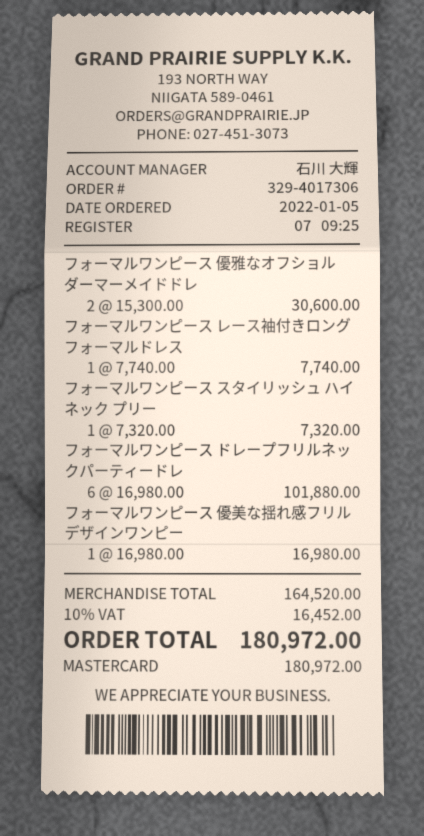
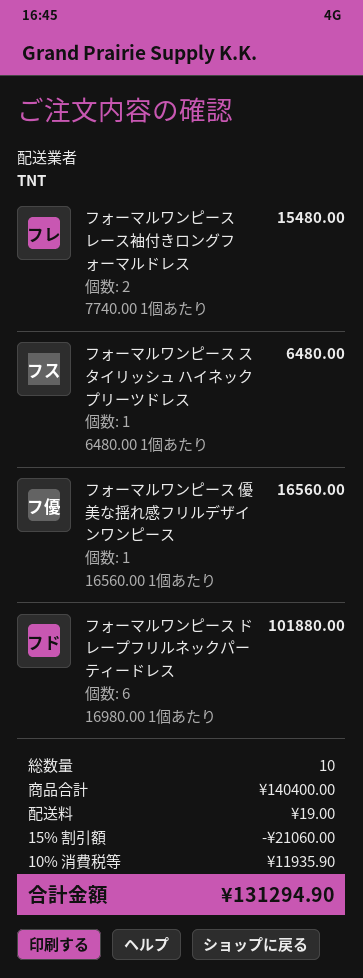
フォーマルワンピース 優雅なオフショルダーマーメイドドレ: 2 x 15300.00 = 30600.00 -> none
フォーマルワンピース レース袖付きロングフォーマルドレス: 1 x 7740.00 = 7740.00 -> 2 x 7740.00 = 15480.00
フォーマルワンピース スタイリッシュ ハイネック プリー: 1 x 7320.00 = 7320.00 -> 1 x 6480.00 = 6480.00
フォーマルワンピース 優美な揺れ感フリルデザインワンピー: 1 x 16980.00 = 16980.00 -> 1 x 16560.00 = 16560.00
subtotal: 164520.00 -> 140400.00
discount: none -> 15% = 21060.00
shipping: none -> 19.00
tax: 10% = 16452.00 -> 10% = 11935.90
total: 180972.00 -> 131294.90

